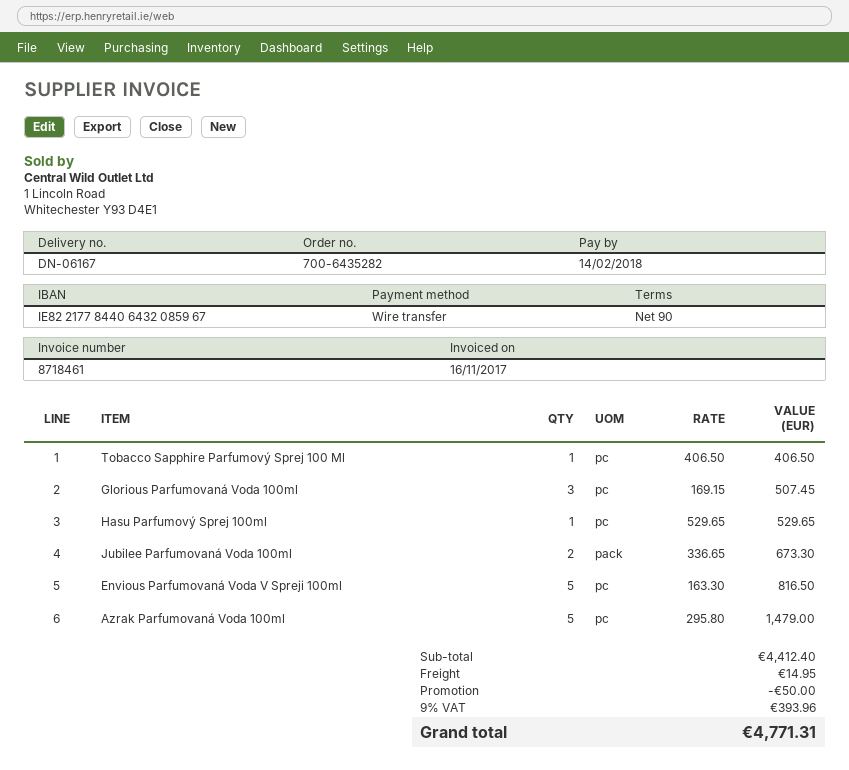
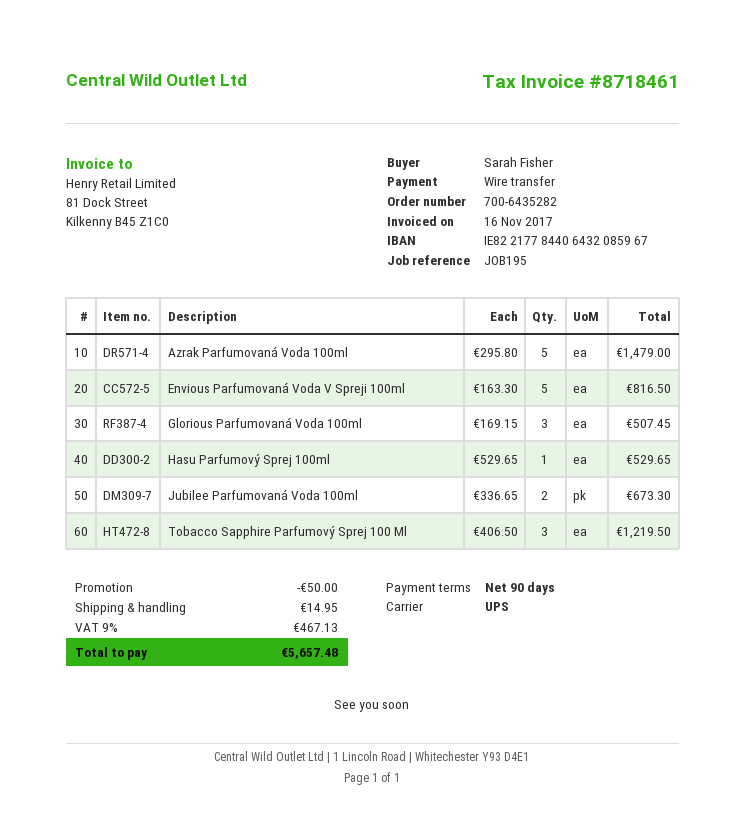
Tobacco Sapphire Parfumový Sprej 100 Ml: 1 x 406.50 = 406.50 -> 3 x 406.50 = 1219.50
tax: 9% = 393.96 -> 9% = 467.13
total: 4771.31 -> 5657.48

